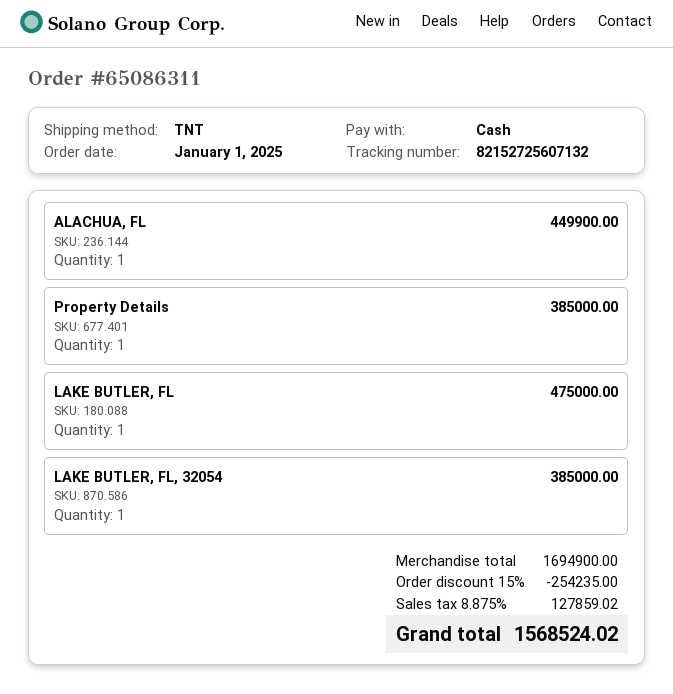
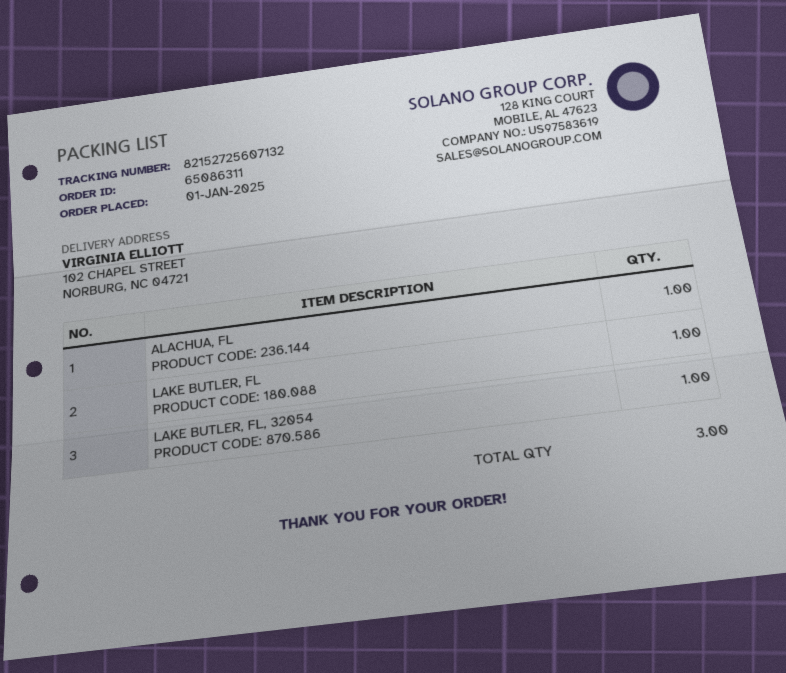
Property Details: 1 -> none

